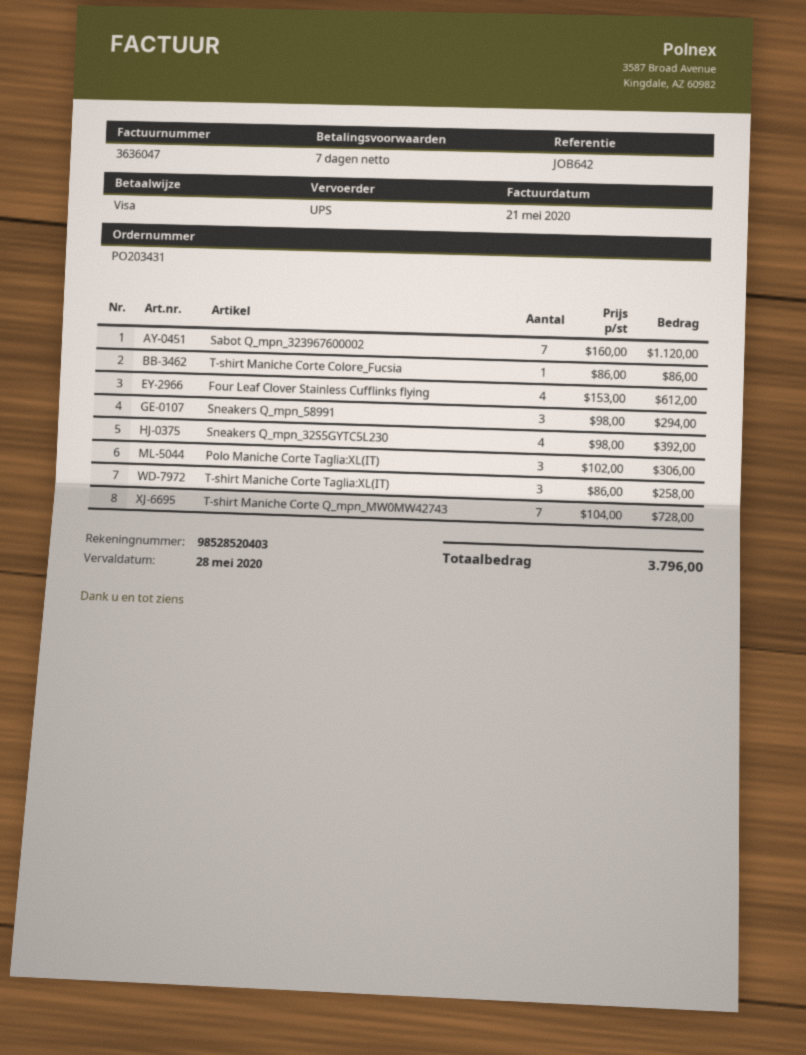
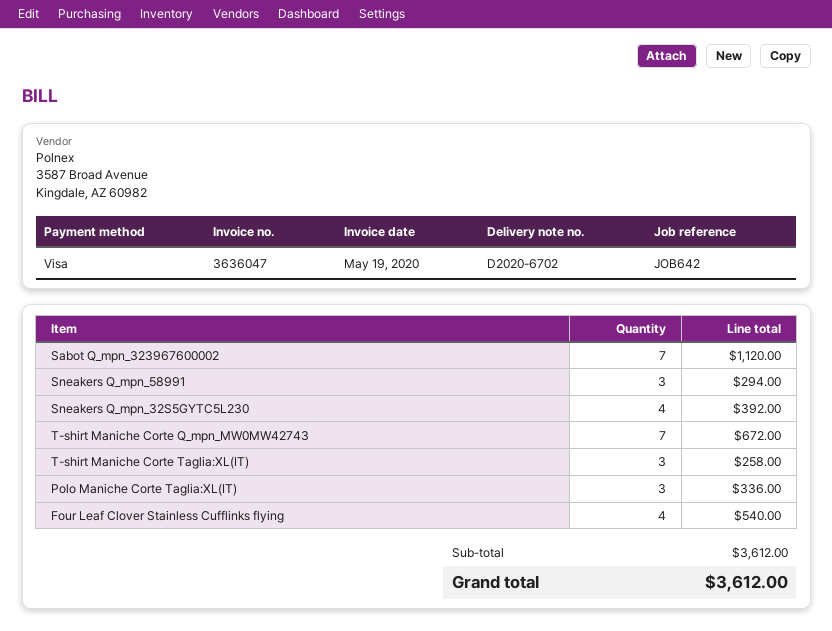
invoice date: 2020-05-21 -> 2020-05-19
T-shirt Maniche Corte Colore_Fucsia: 1 for 86.00 -> none
Four Leaf Clover Stainless Cufflinks flying: 4 for 612.00 -> 4 for 540.00
Polo Maniche Corte Taglia:XL(IT): 3 for 306.00 -> 3 for 336.00
T-shirt Maniche Corte Q_mpn_MW0MW42743: 7 for 728.00 -> 7 for 672.00
total: 3796.00 -> 3612.00

